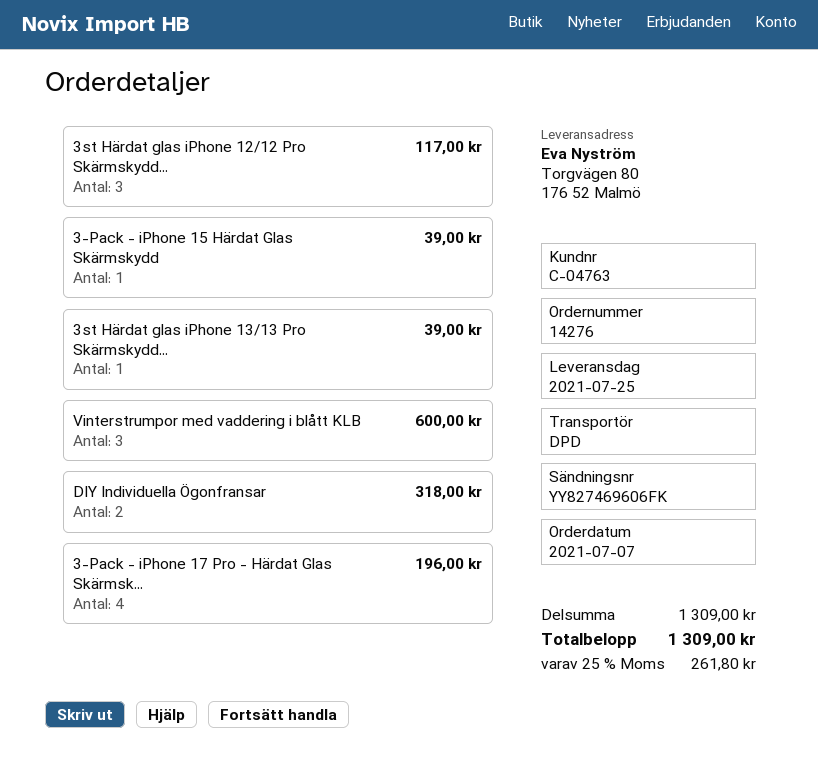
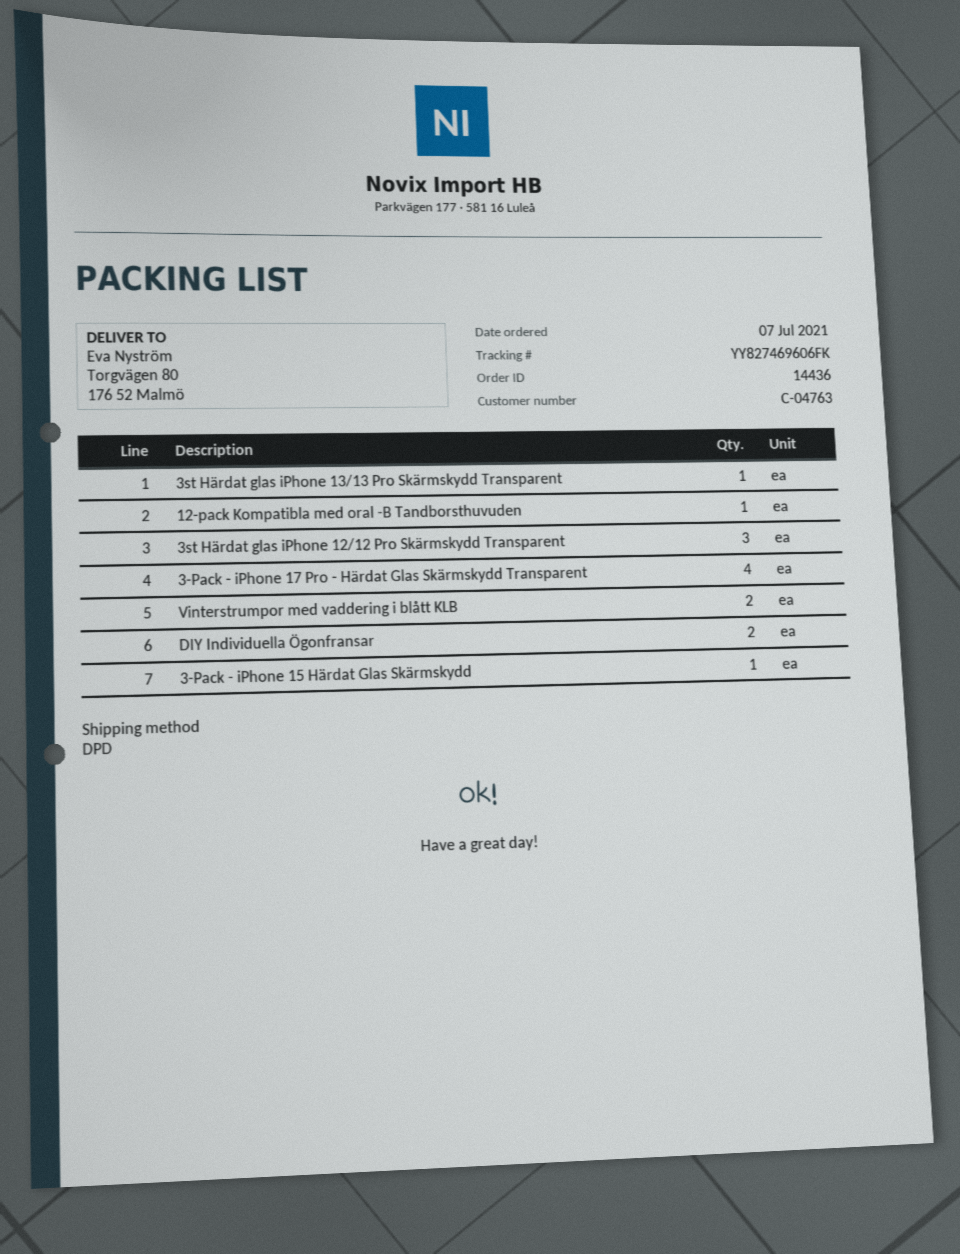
order number: 14276 -> 14436
Vinterstrumpor med vaddering i blått KLB: 3 -> 2
12-pack Kompatibla med oral -B Tandborsthuvuden: none -> 1

